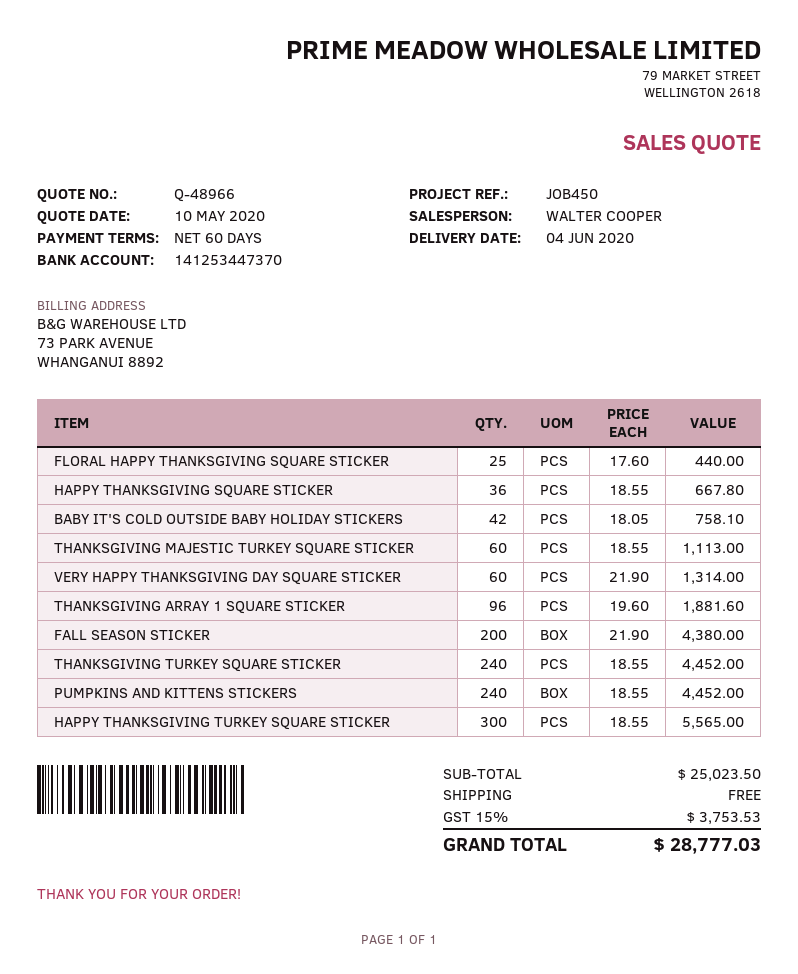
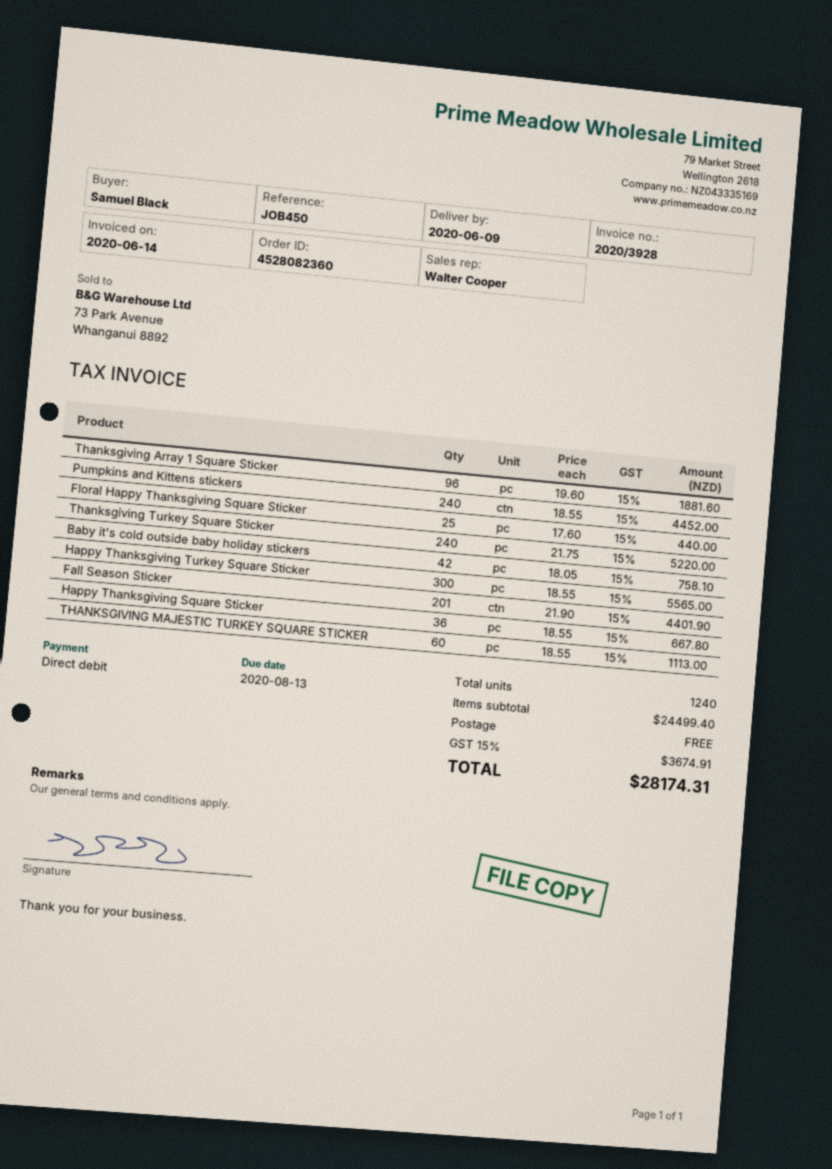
delivery date: 2020-06-04 -> 2020-06-09
VERY HAPPY THANKSGIVING DAY SQUARE STICKER: 60 x 21.90 = 1314.00 -> none
FALL SEASON STICKER: 200 x 21.90 = 4380.00 -> 201 x 21.90 = 4401.90
THANKSGIVING TURKEY SQUARE STICKER: 240 x 18.55 = 4452.00 -> 240 x 21.75 = 5220.00
subtotal: 25023.50 -> 24499.40
tax: 15% = 3753.53 -> 15% = 3674.91
total: 28777.03 -> 28174.31

